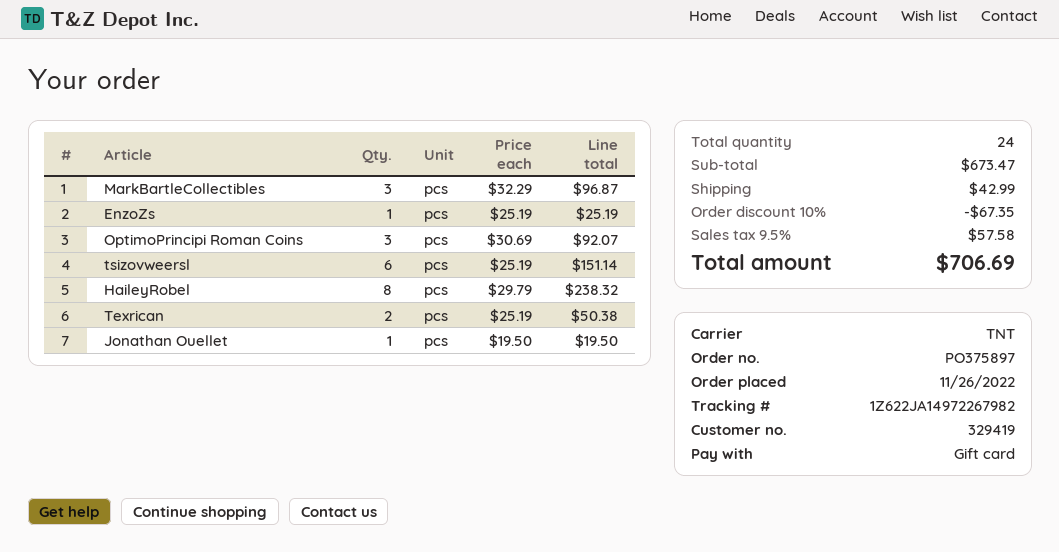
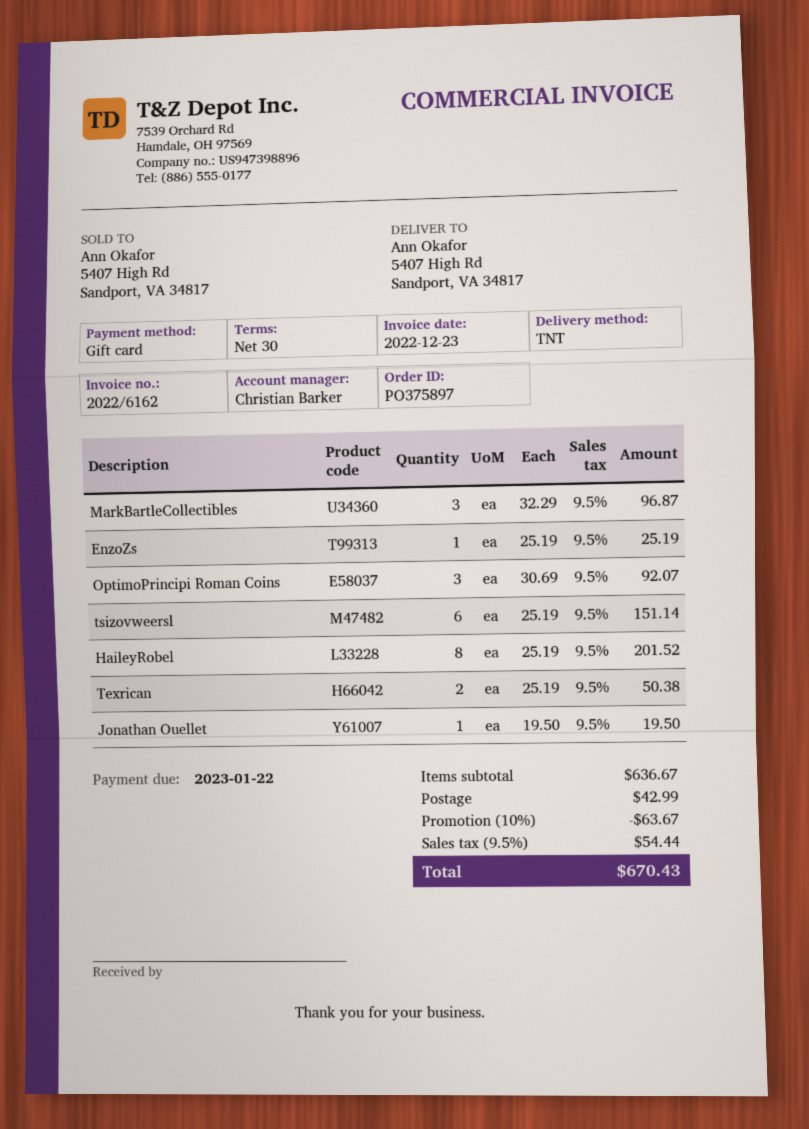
HaileyRobel: 8 x 29.79 = 238.32 -> 8 x 25.19 = 201.52
subtotal: 673.47 -> 636.67
discount: 10% = 67.35 -> 10% = 63.67
tax: 9.5% = 57.58 -> 9.5% = 54.44
total: 706.69 -> 670.43

